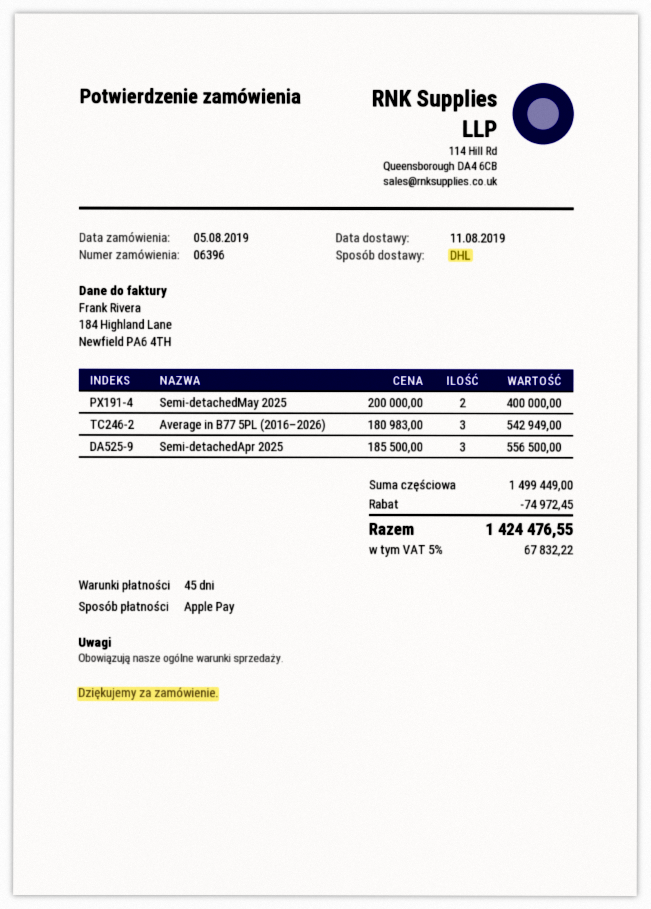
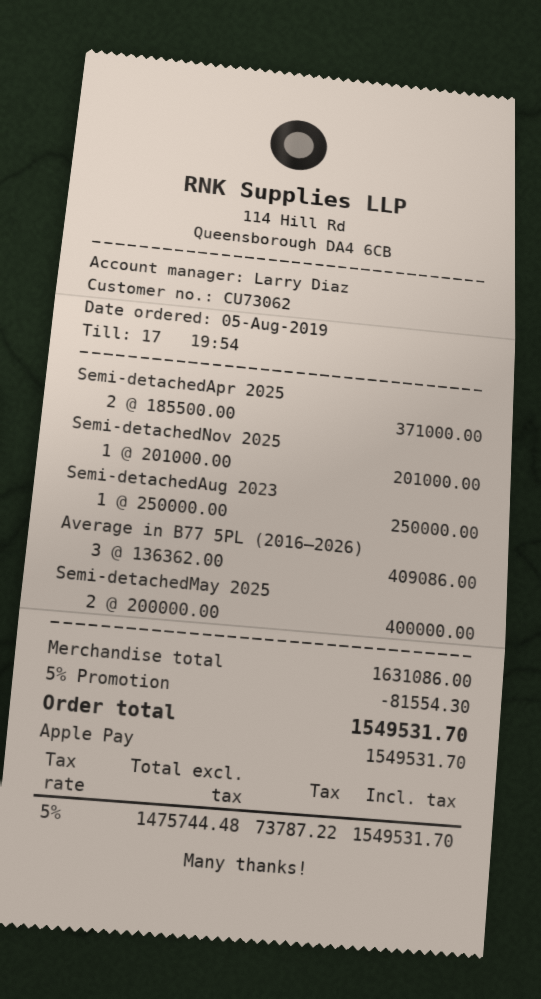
Average in B77 5PL (2016–2026): 3 x 180983.00 = 542949.00 -> 3 x 136362.00 = 409086.00
Semi-detachedApr 2025: 3 x 185500.00 = 556500.00 -> 2 x 185500.00 = 371000.00
Semi-detachedNov 2025: none -> 1 x 201000.00 = 201000.00
Semi-detachedAug 2023: none -> 1 x 250000.00 = 250000.00
subtotal: 1499449.00 -> 1631086.00
discount: 74972.45 -> 81554.30
tax: 5% = 67832.22 -> 5% = 73787.22
total: 1424476.55 -> 1549531.70

